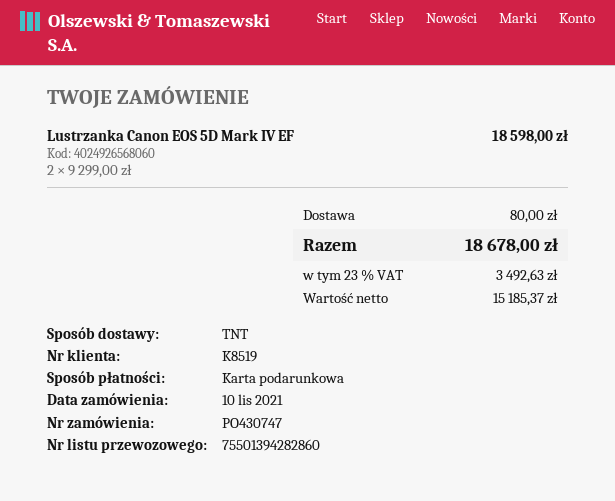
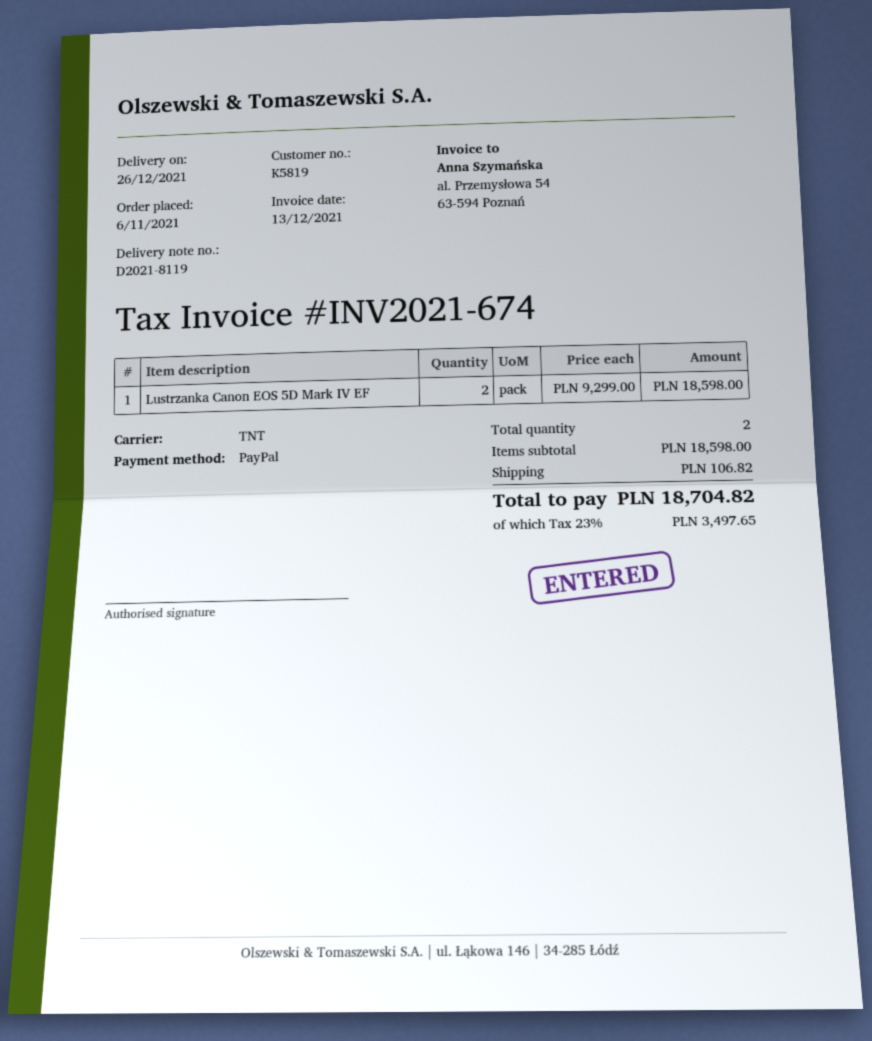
order date: 2021-11-10 -> 2021-11-06
customer number: K8519 -> K5819
payment method: gift card -> PayPal
shipping: 80.00 -> 106.82
tax: 23% = 3492.63 -> 23% = 3497.65
total: 18678.00 -> 18704.82

